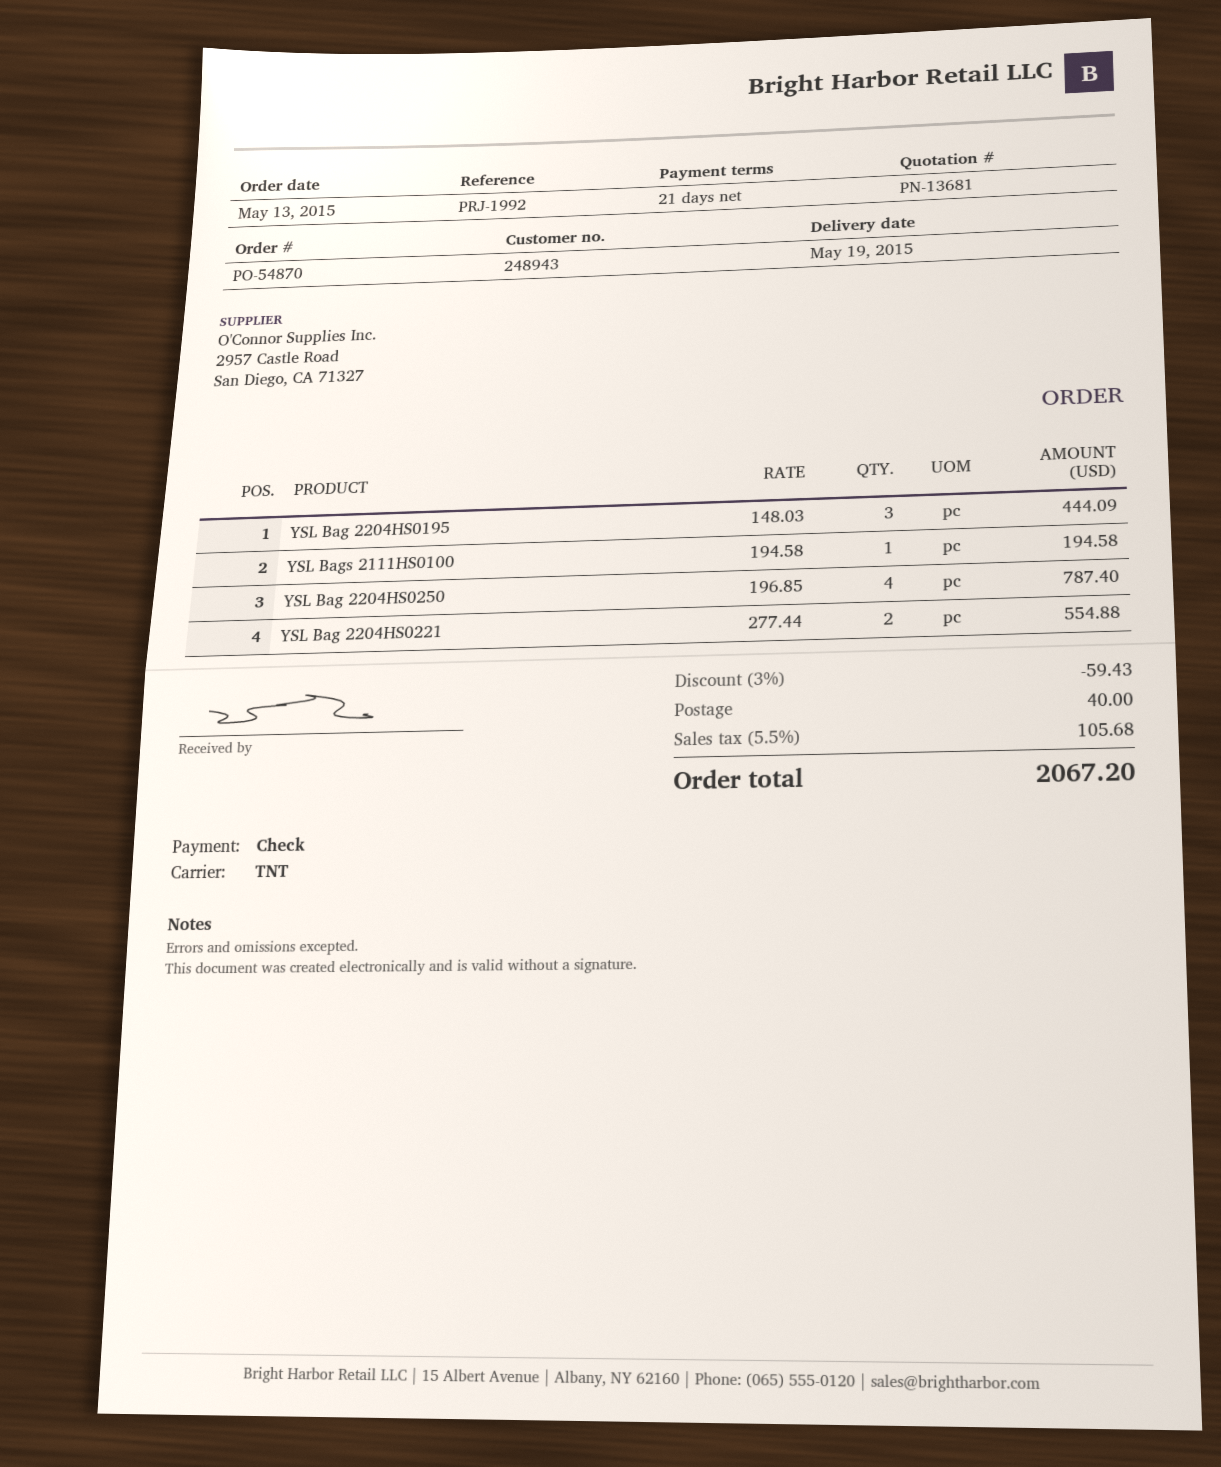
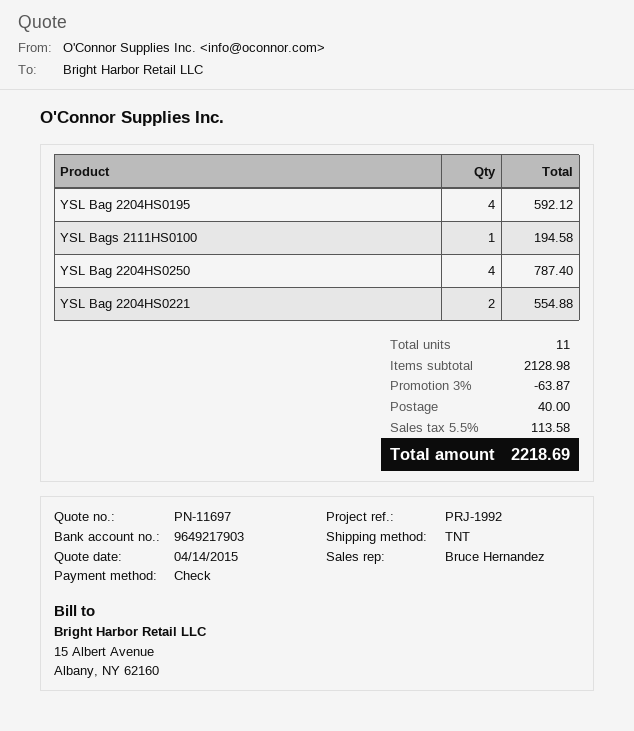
quote number: PN-13681 -> PN-11697
YSL Bag 2204HS0195: 3 for 444.09 -> 4 for 592.12
discount: 3% = 59.43 -> 3% = 63.87
tax: 5.5% = 105.68 -> 5.5% = 113.58
total: 2067.20 -> 2218.69

